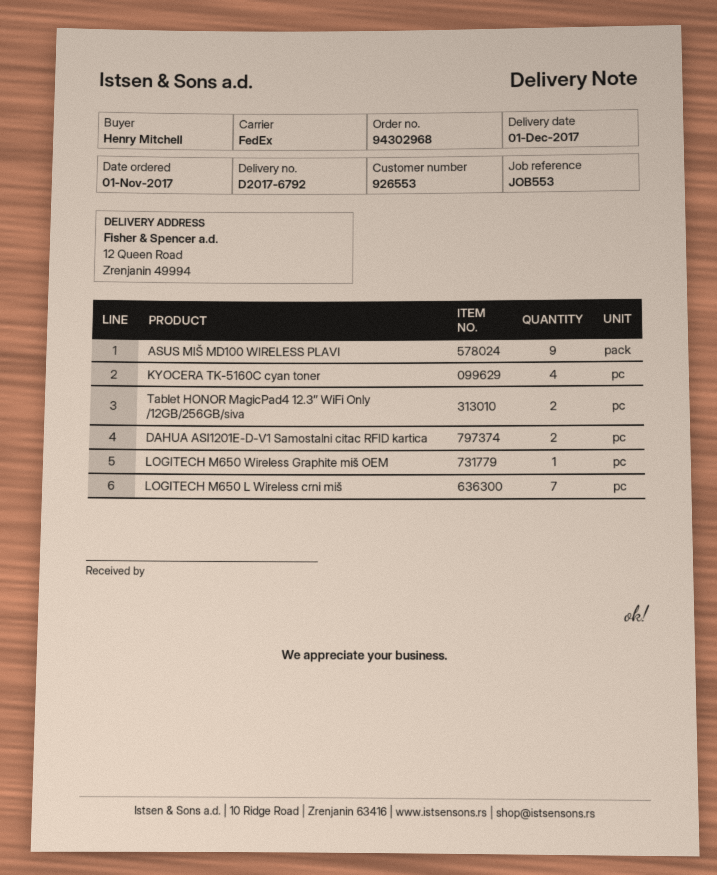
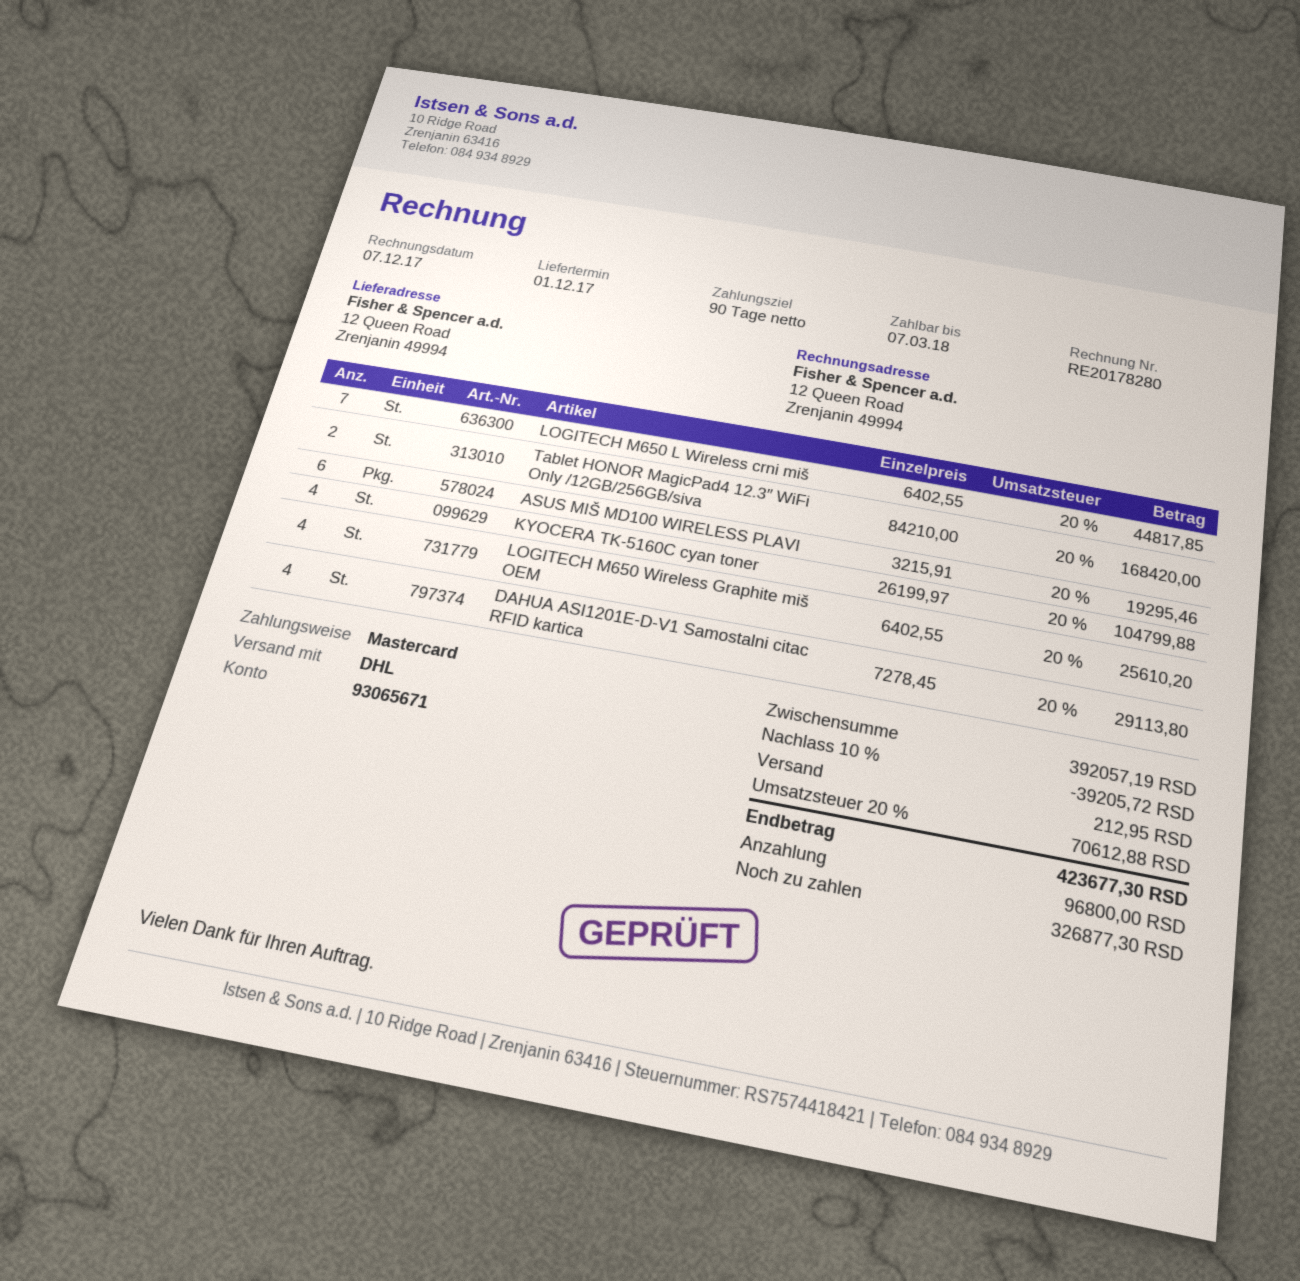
shipping method: FedEx -> DHL
ASUS MIŠ MD100 WIRELESS PLAVI: 9 -> 6
DAHUA ASI1201E-D-V1 Samostalni citac RFID kartica: 2 -> 4
LOGITECH M650 Wireless Graphite miš OEM: 1 -> 4

